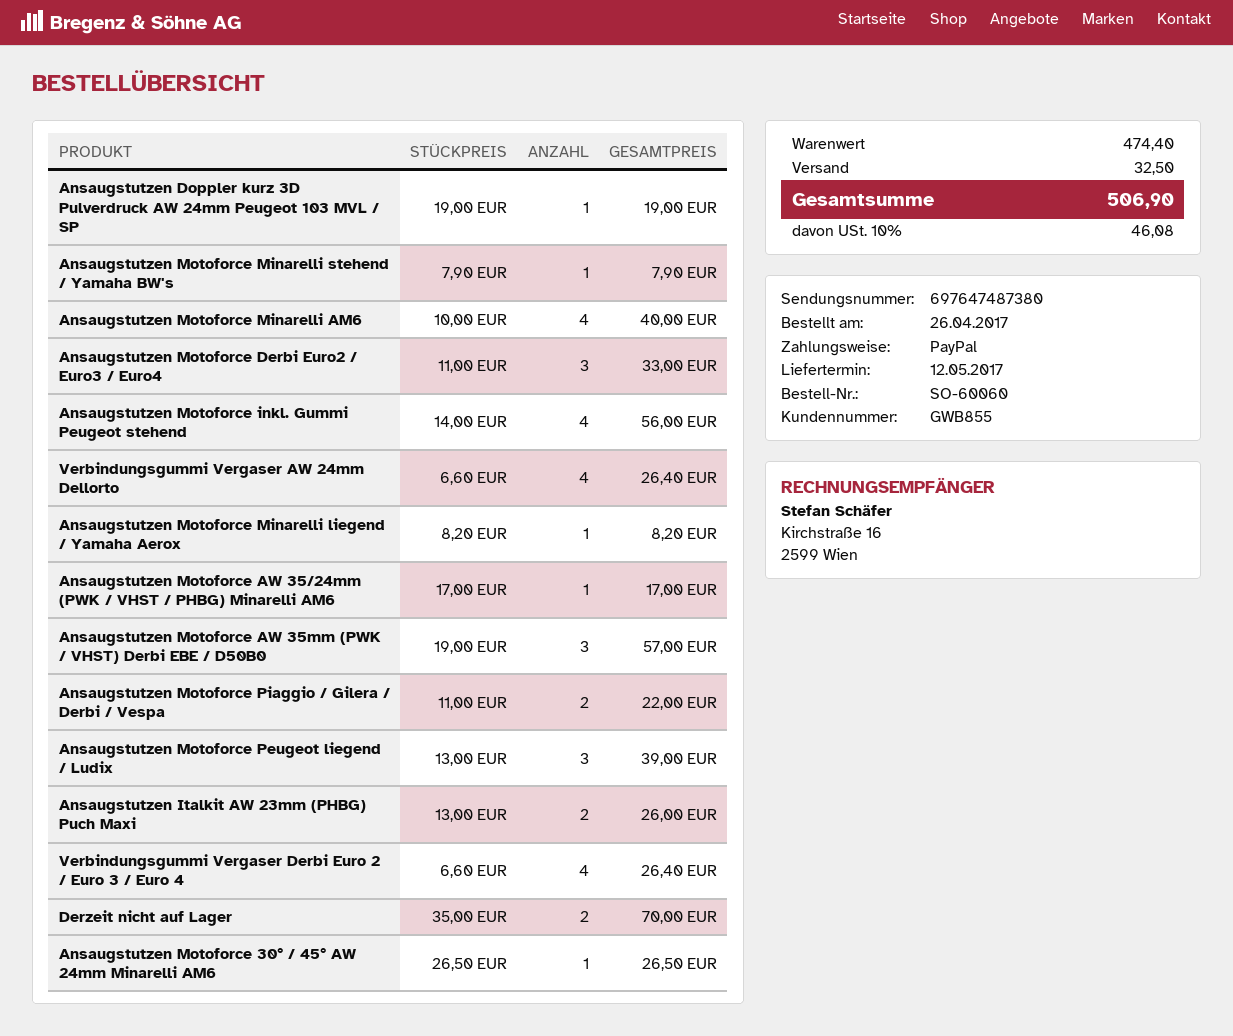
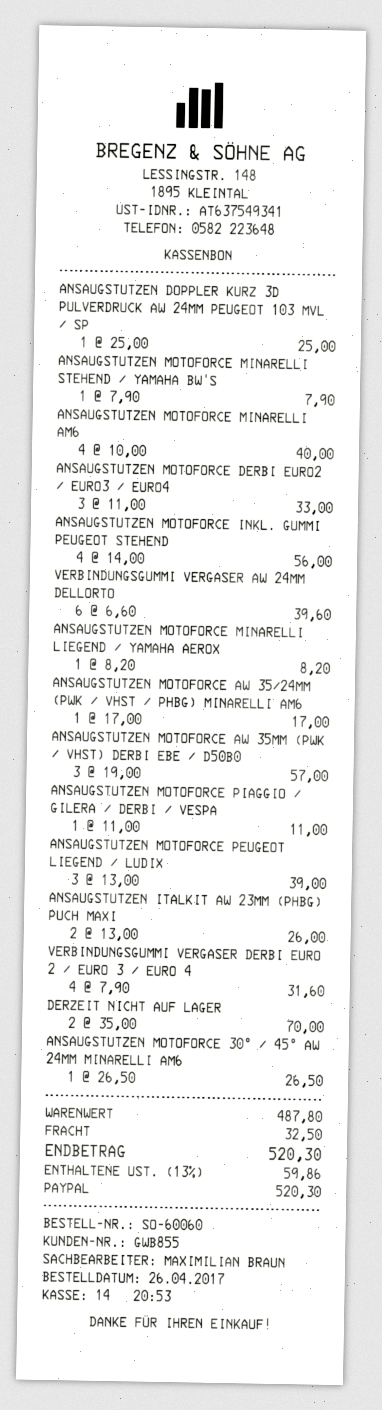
Ansaugstutzen Doppler kurz 3D Pulverdruck AW 24mm Peugeot 103 MVL / SP: 1 x 19.00 = 19.00 -> 1 x 25.00 = 25.00
Verbindungsgummi Vergaser AW 24mm Dellorto: 4 x 6.60 = 26.40 -> 6 x 6.60 = 39.60
Ansaugstutzen Motoforce Piaggio / Gilera / Derbi / Vespa: 2 x 11.00 = 22.00 -> 1 x 11.00 = 11.00
Verbindungsgummi Vergaser Derbi Euro 2 / Euro 3 / Euro 4: 4 x 6.60 = 26.40 -> 4 x 7.90 = 31.60
subtotal: 474.40 -> 487.80
tax: 10% = 46.08 -> 13% = 59.86
total: 506.90 -> 520.30

